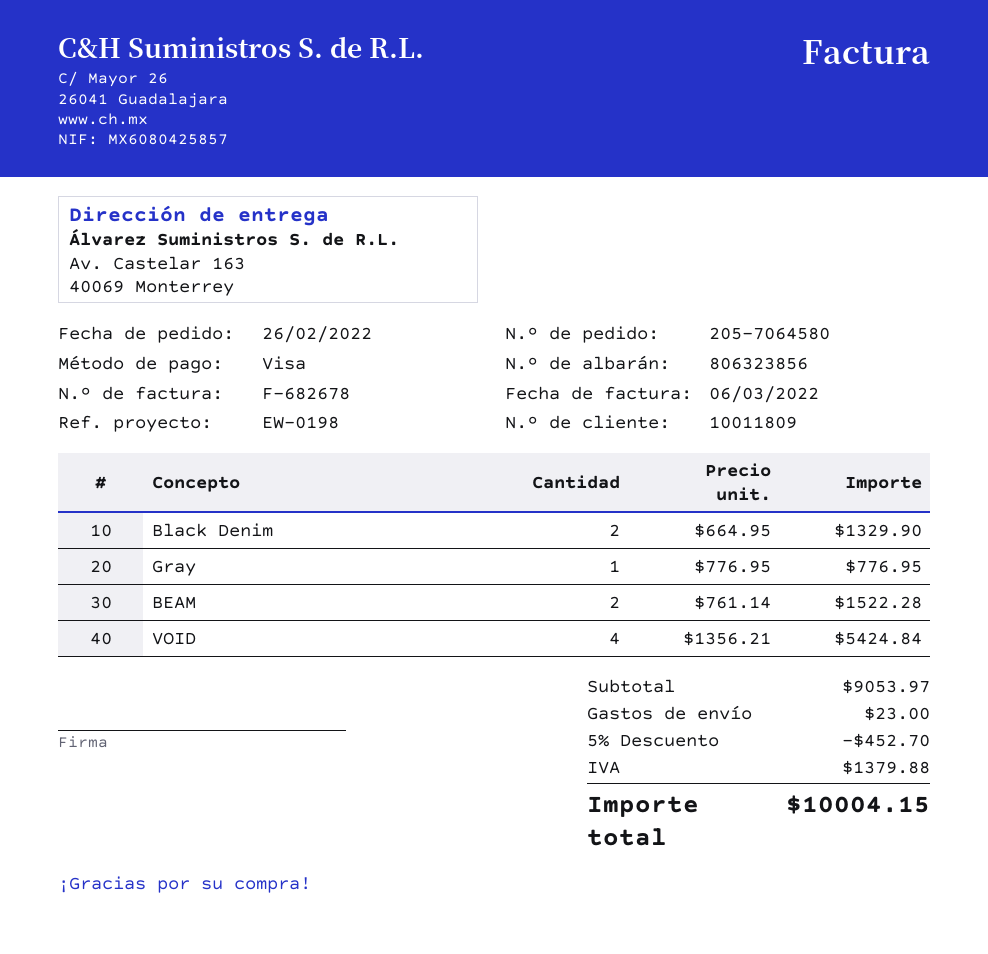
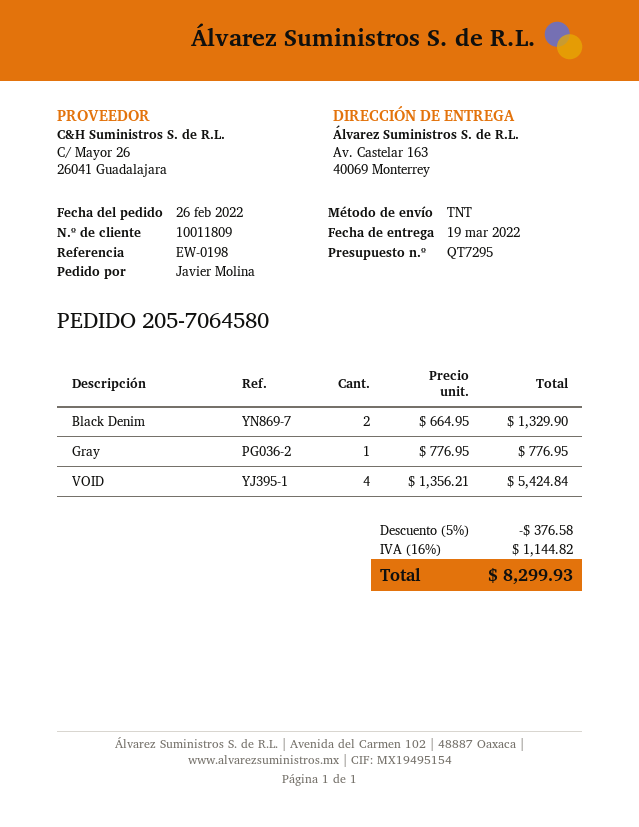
BEAM: 2 x 761.14 = 1522.28 -> none
discount: 5% = 452.70 -> 5% = 376.58
shipping: 23.00 -> none
tax: 1379.88 -> 1144.82
total: 10004.15 -> 8299.93

